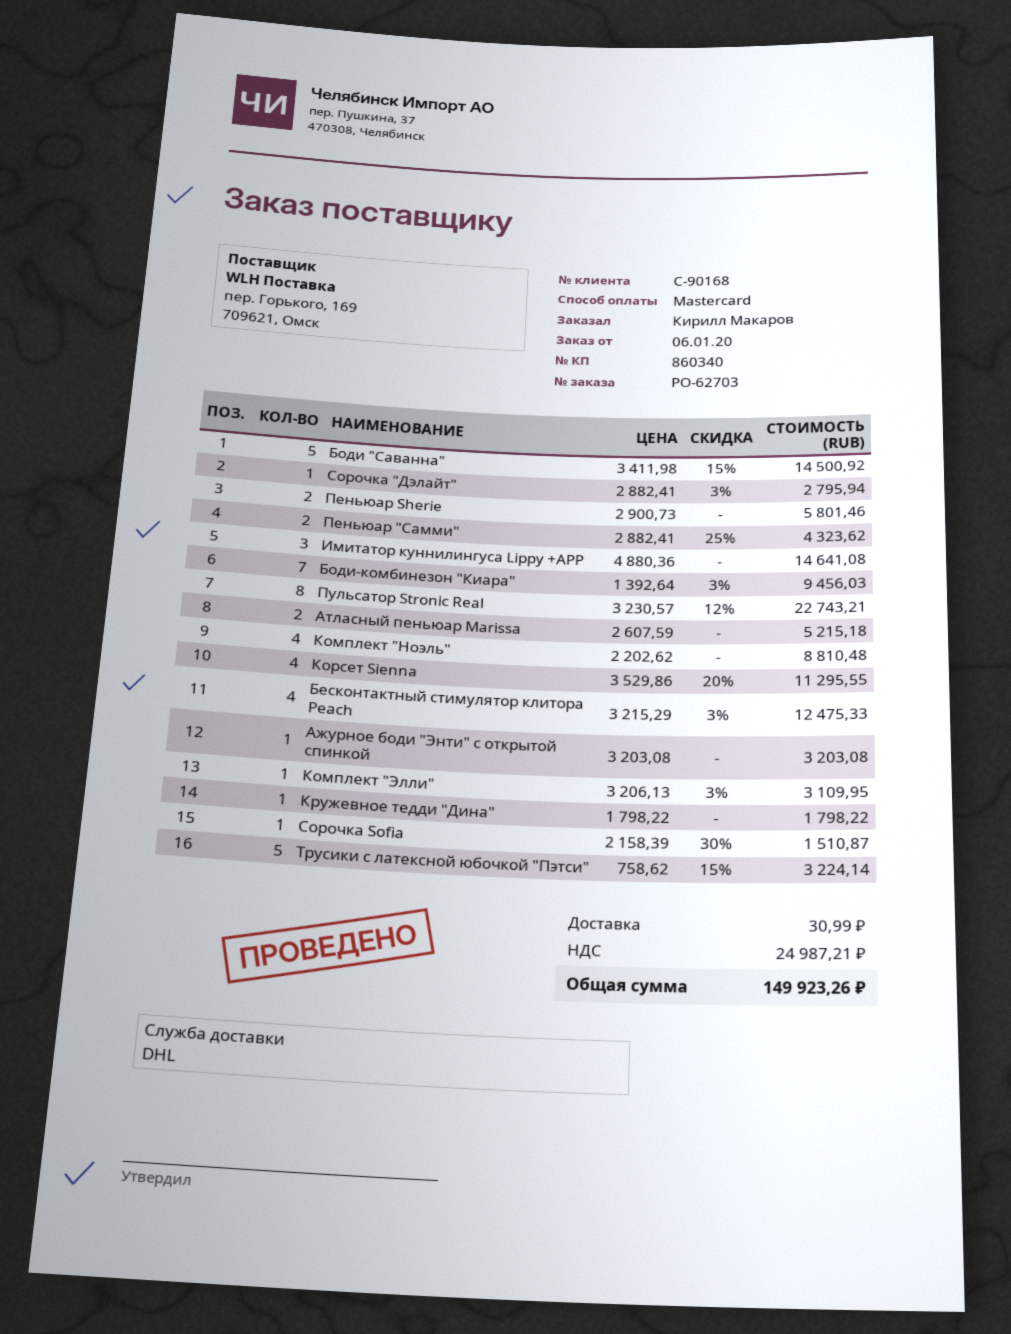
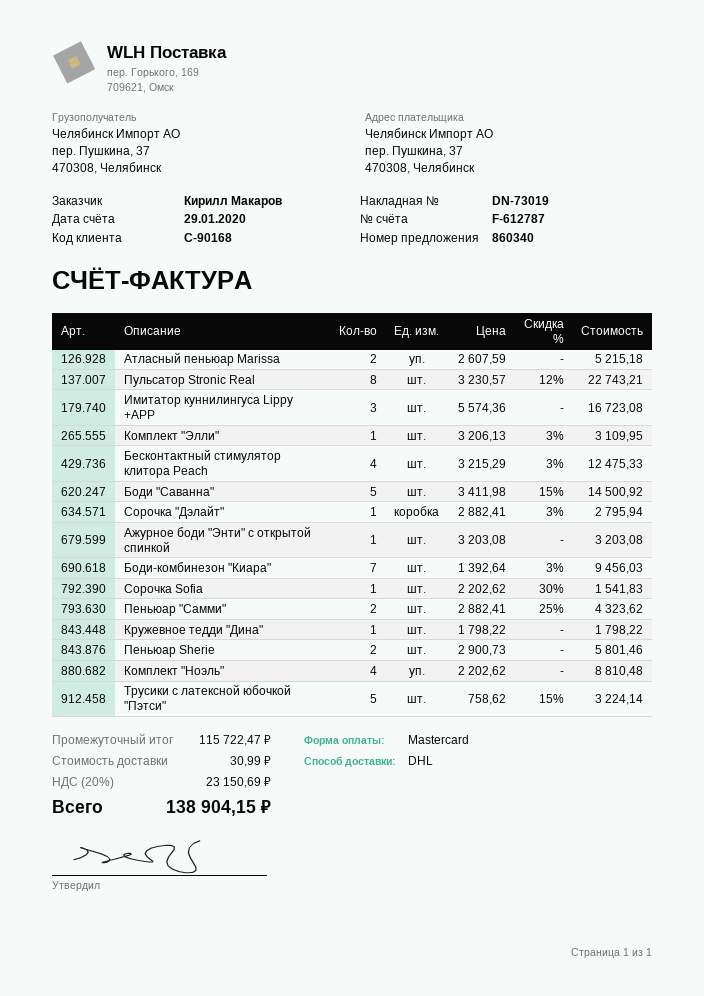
Имитатор куннилингуса Lippy +APP: 3 x 4880.36 = 14641.08 -> 3 x 5574.36 = 16723.08
Корсет Sienna: 4 x 3529.86 - 20% = 11295.55 -> none
Сорочка Sofia: 1 x 2158.39 - 30% = 1510.87 -> 1 x 2202.62 - 30% = 1541.83
tax: 24987.21 -> 23150.69
total: 149923.26 -> 138904.15

